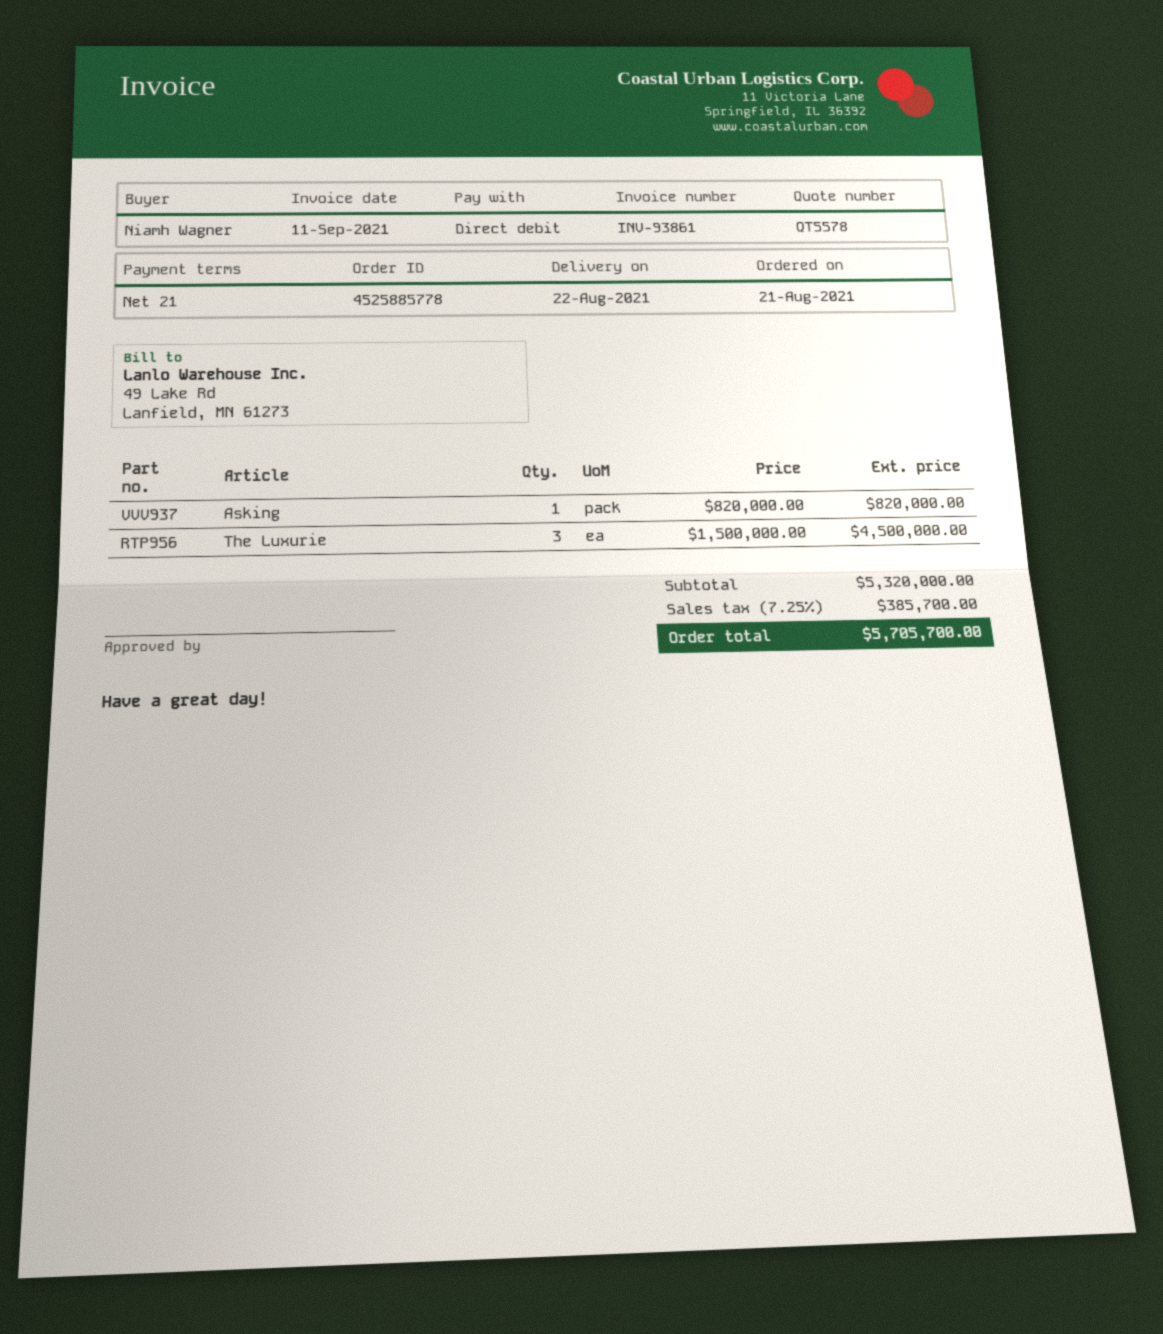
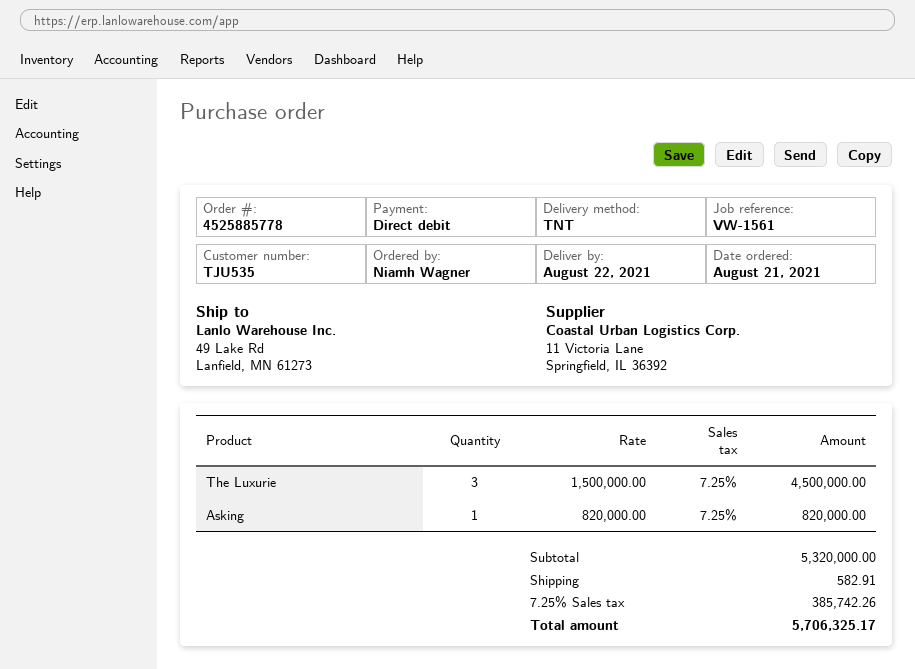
shipping: none -> 582.91
tax: 7.25% = 385700.00 -> 7.25% = 385742.26
total: 5705700.00 -> 5706325.17

